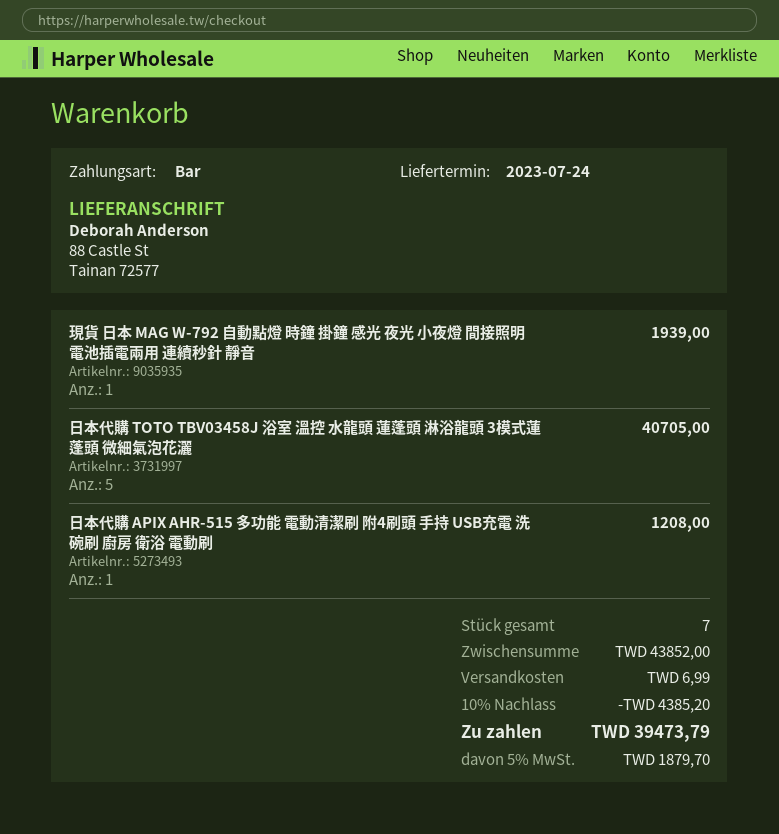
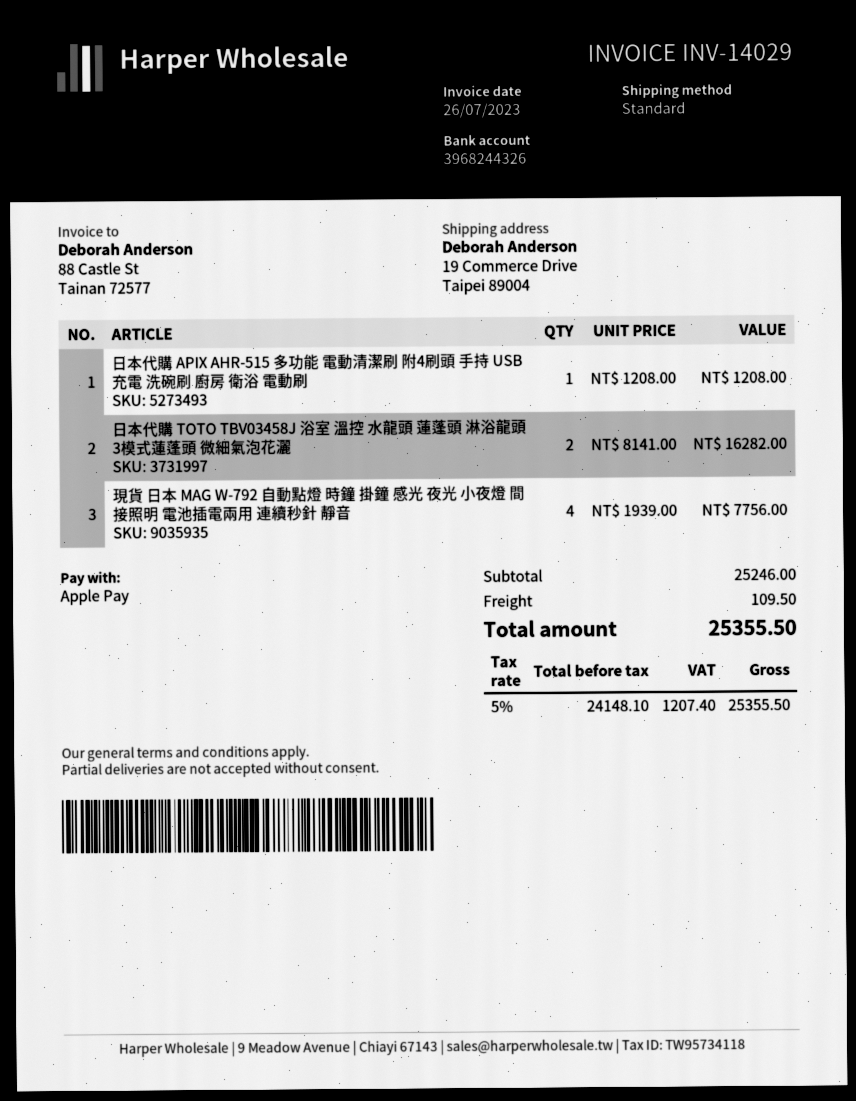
payment method: cash -> Apple Pay
ship to: 88 Castle St, Tainan 72577 -> 19 Commerce Drive, Taipei 89004
現貨 日本 MAG W-792 自動點燈 時鐘 掛鐘 感光 夜光 小夜燈 間接照明 電池插電兩用 連續秒針 靜音: 1 for 1939.00 -> 4 for 7756.00
日本代購 TOTO TBV03458J 浴室 溫控 水龍頭 蓮蓬頭 淋浴龍頭 3模式蓮蓬頭 微細氣泡花灑: 5 for 40705.00 -> 2 for 16282.00
subtotal: 43852.00 -> 25246.00
discount: 10% = 4385.20 -> none
shipping: 6.99 -> 109.50
tax: 5% = 1879.70 -> 5% = 1207.40
total: 39473.79 -> 25355.50

